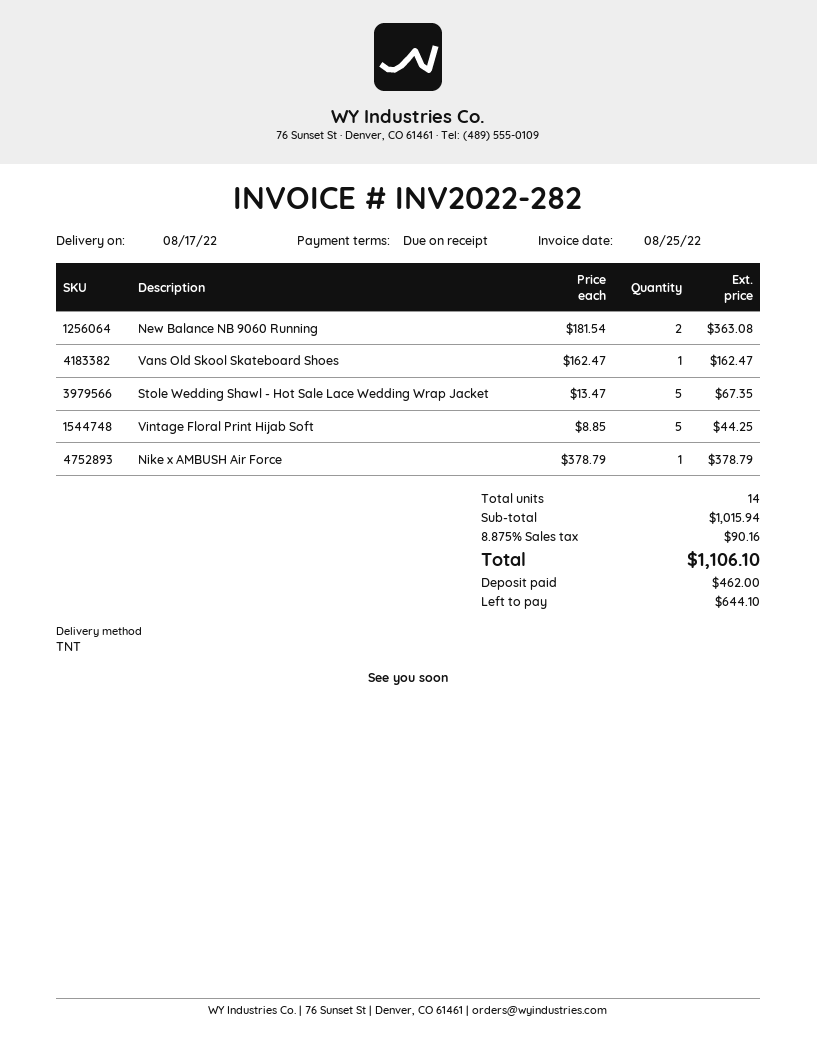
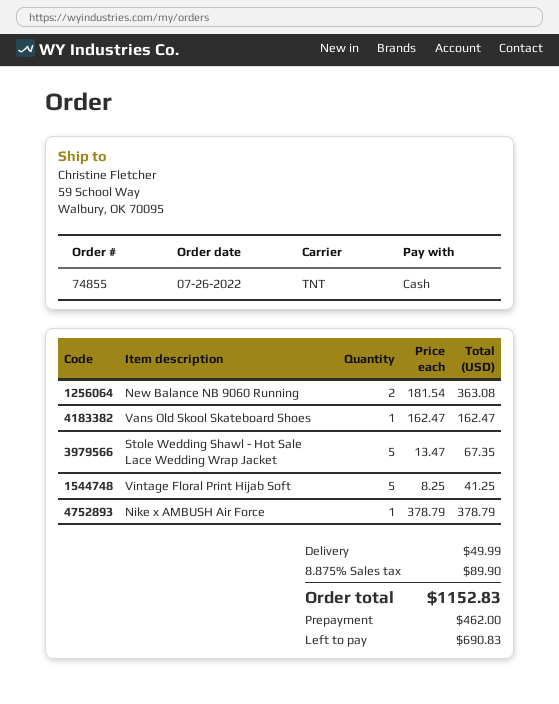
Vintage Floral Print Hijab Soft: 5 x 8.85 = 44.25 -> 5 x 8.25 = 41.25
shipping: none -> 49.99
tax: 8.875% = 90.16 -> 8.875% = 89.90
total: 1106.10 -> 1152.83
balance: 644.10 -> 690.83

